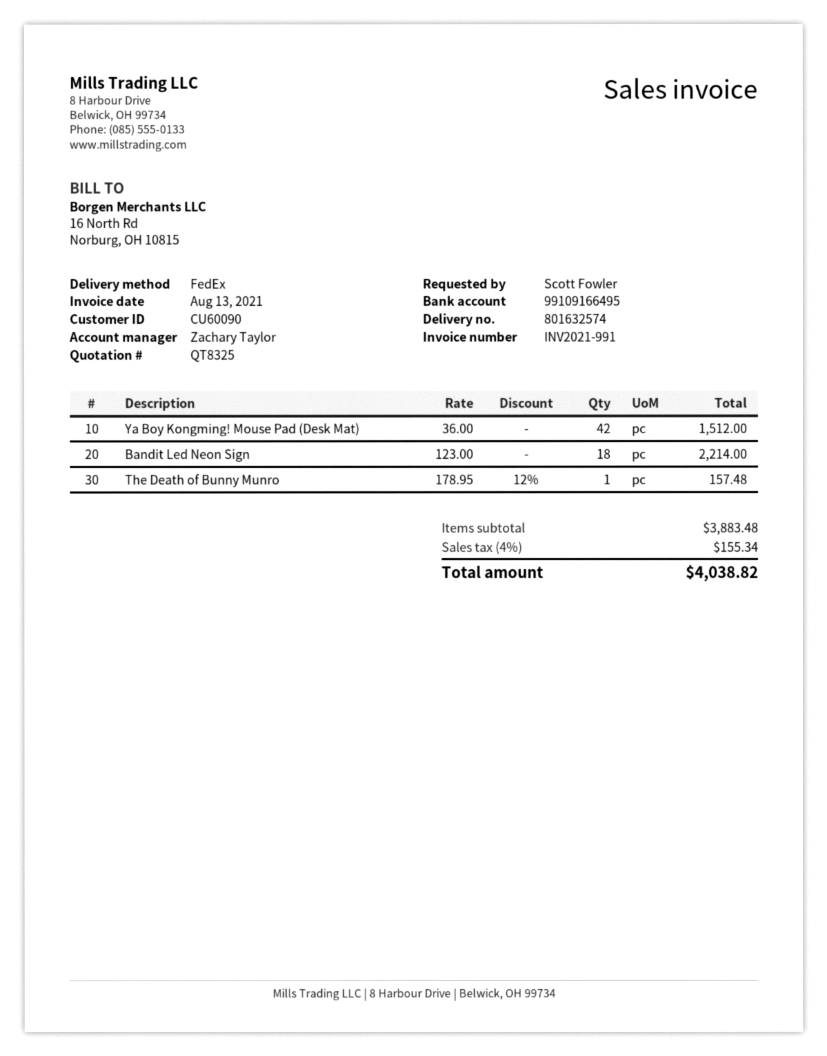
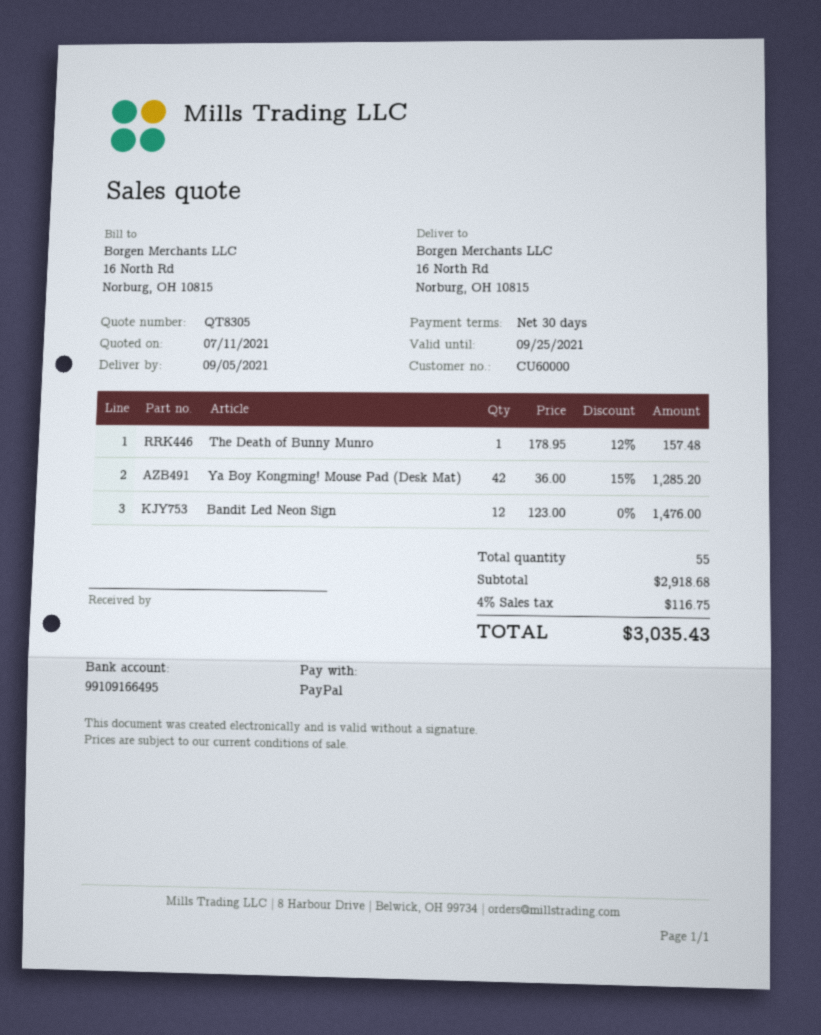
quote number: QT8325 -> QT8305
customer number: CU60090 -> CU60000
Ya Boy Kongming! Mouse Pad (Desk Mat): 42 x 36.00 = 1512.00 -> 42 x 36.00 - 15% = 1285.20
Bandit Led Neon Sign: 18 x 123.00 = 2214.00 -> 12 x 123.00 = 1476.00
subtotal: 3883.48 -> 2918.68
tax: 4% = 155.34 -> 4% = 116.75
total: 4038.82 -> 3035.43

